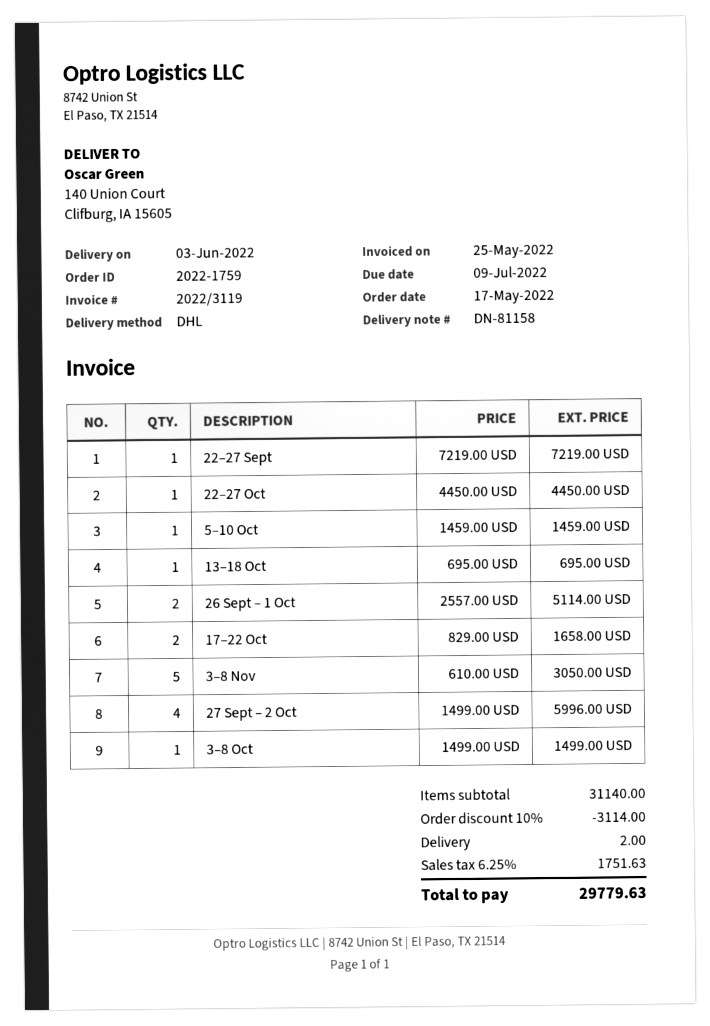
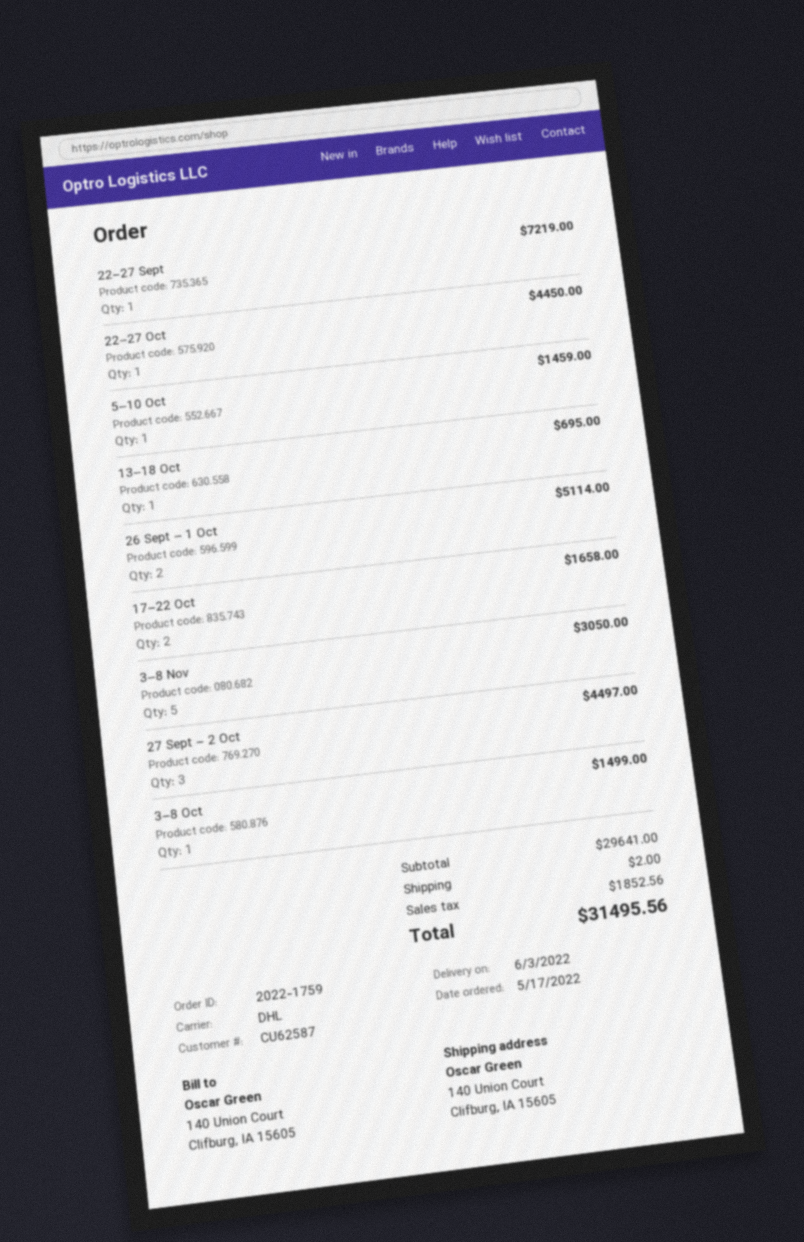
27 Sept – 2 Oct: 4 for 5996.00 -> 3 for 4497.00
subtotal: 31140.00 -> 29641.00
discount: 10% = 3114.00 -> none
tax: 1751.63 -> 1852.56
total: 29779.63 -> 31495.56

